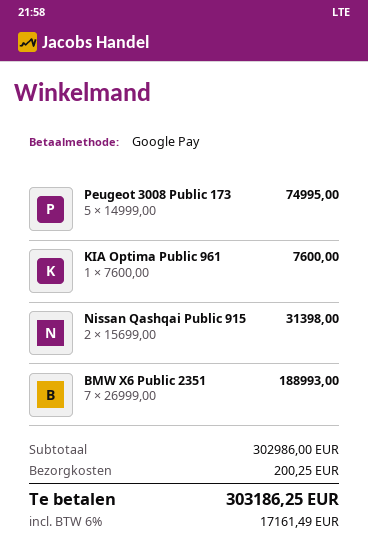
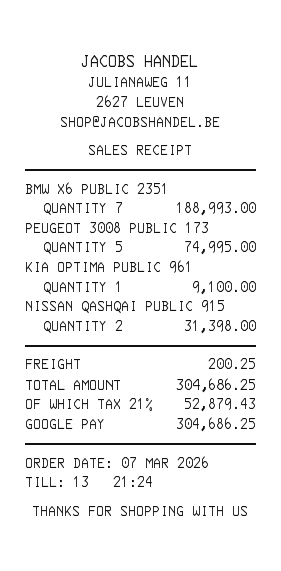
KIA Optima Public 961: 1 for 7600.00 -> 1 for 9100.00
tax: 6% = 17161.49 -> 21% = 52879.43
total: 303186.25 -> 304686.25

